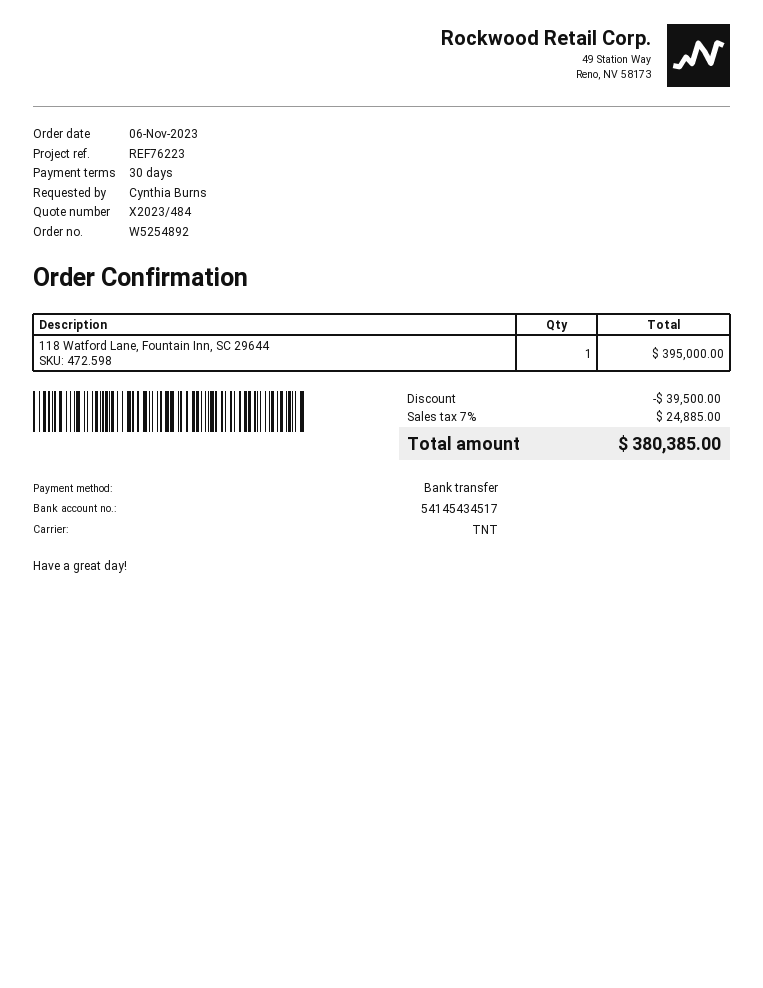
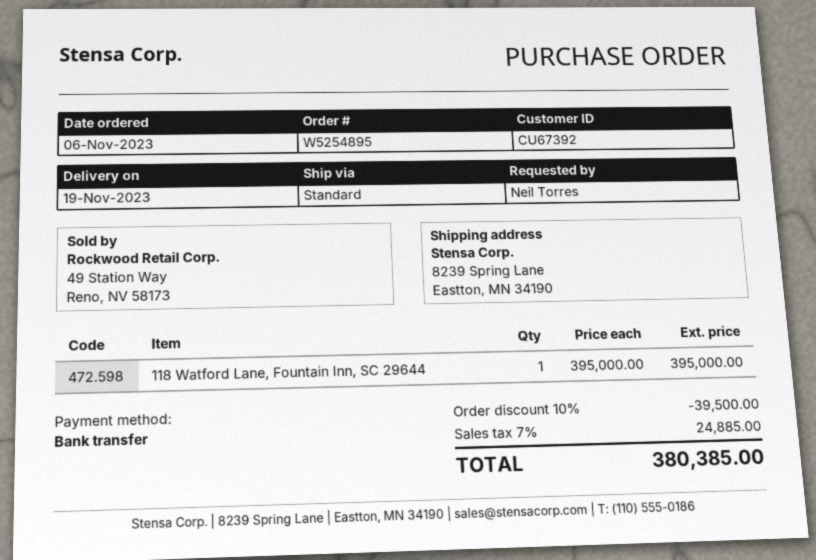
order number: W5254892 -> W5254895
ordered by: Cynthia Burns -> Neil Torres
shipping method: TNT -> standard

